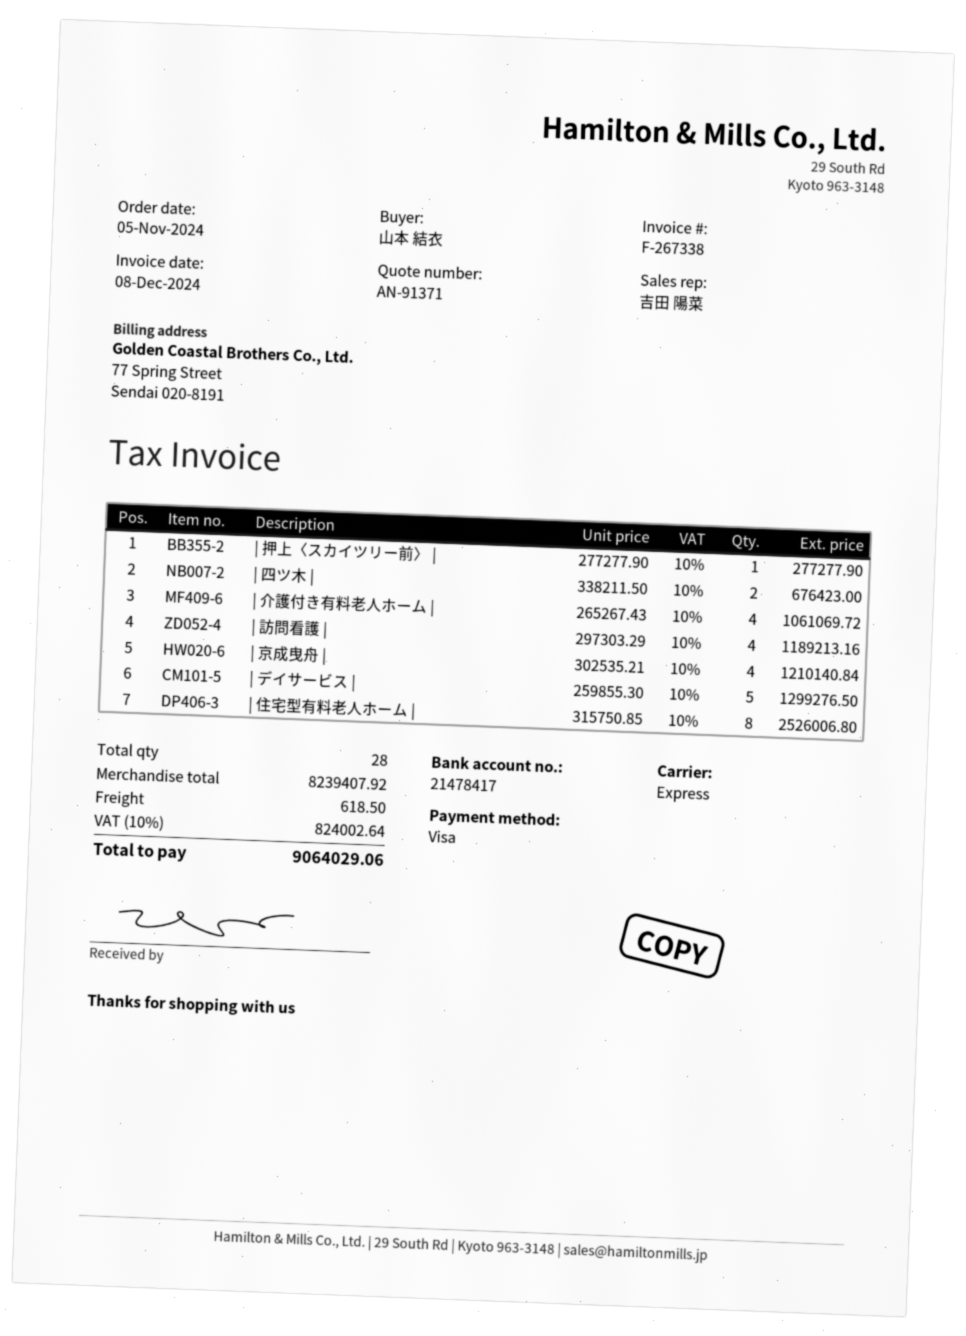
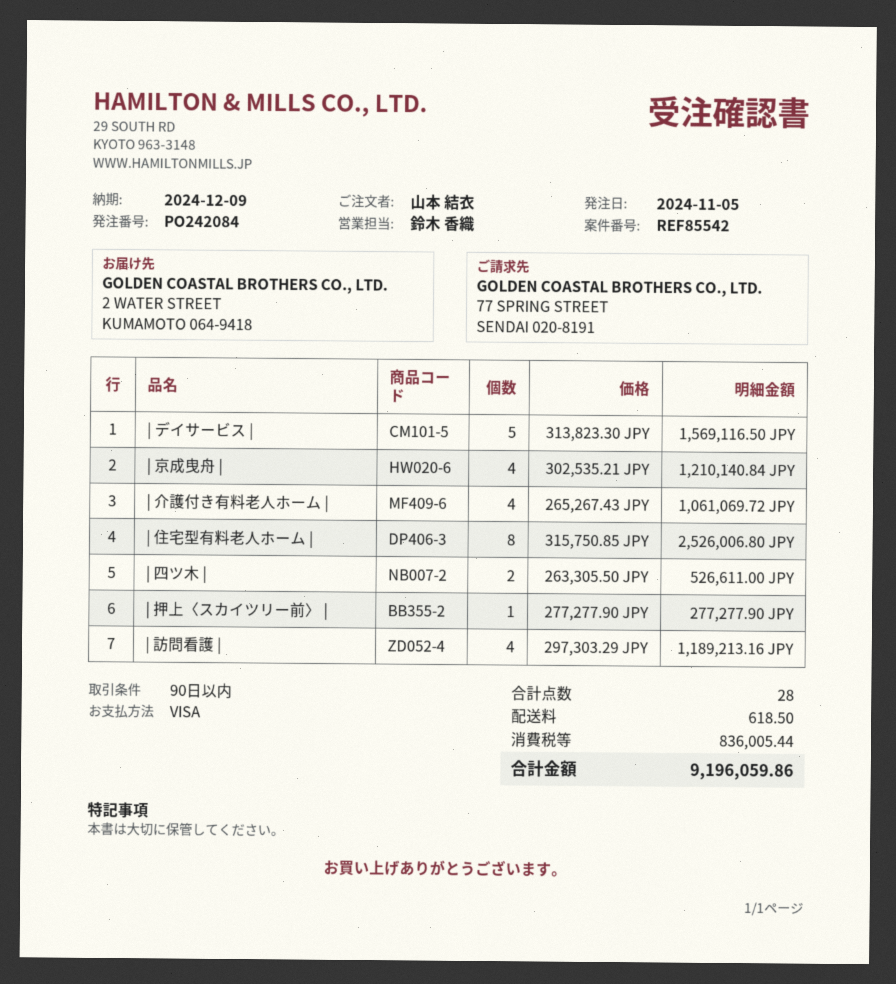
sales rep: 吉田 陽菜 -> 鈴木 香織
| 四ツ木 |: 2 x 338211.50 = 676423.00 -> 2 x 263305.50 = 526611.00
| デイサービス |: 5 x 259855.30 = 1299276.50 -> 5 x 313823.30 = 1569116.50
tax: 824002.64 -> 836005.44
total: 9064029.06 -> 9196059.86

